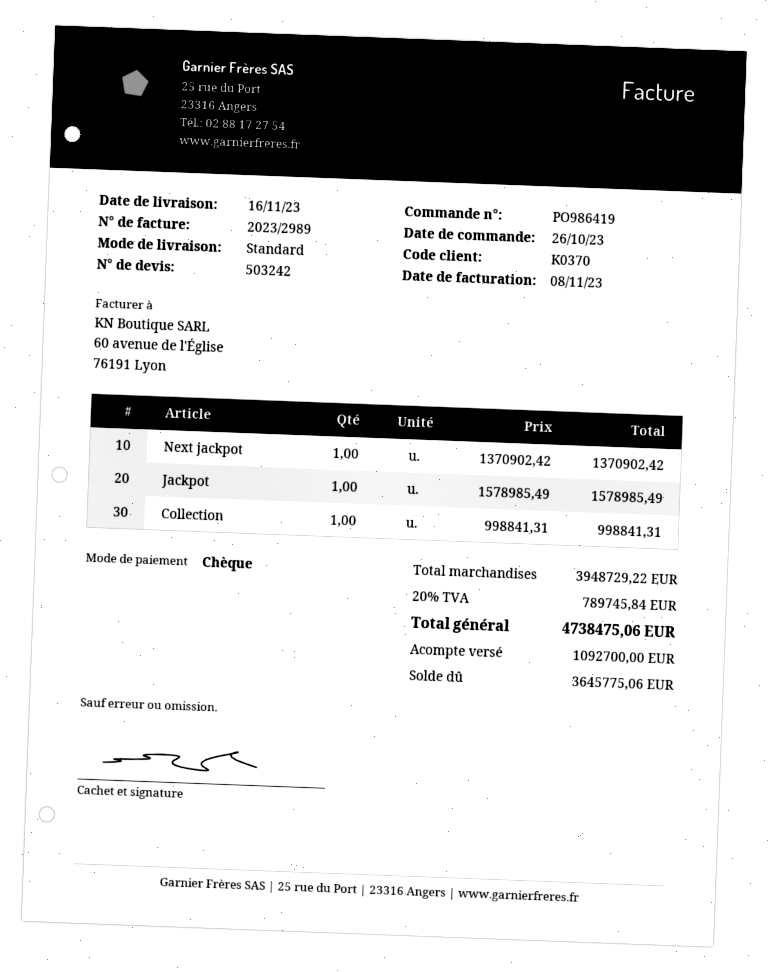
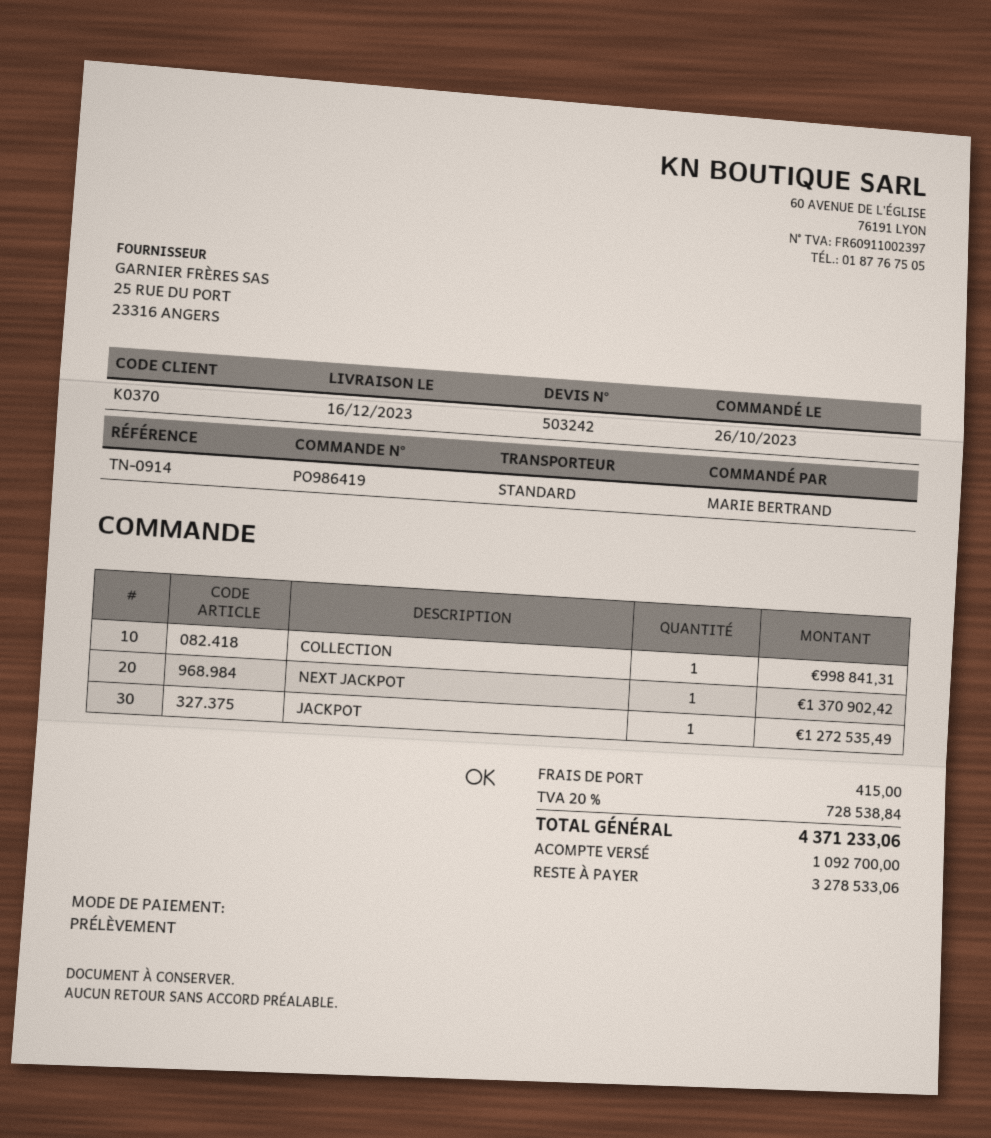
delivery date: 2023-11-16 -> 2023-12-16
payment method: cheque -> direct debit
Jackpot: 1 for 1578985.49 -> 1 for 1272535.49
shipping: none -> 415.00
tax: 20% = 789745.84 -> 20% = 728538.84
total: 4738475.06 -> 4371233.06
balance: 3645775.06 -> 3278533.06

